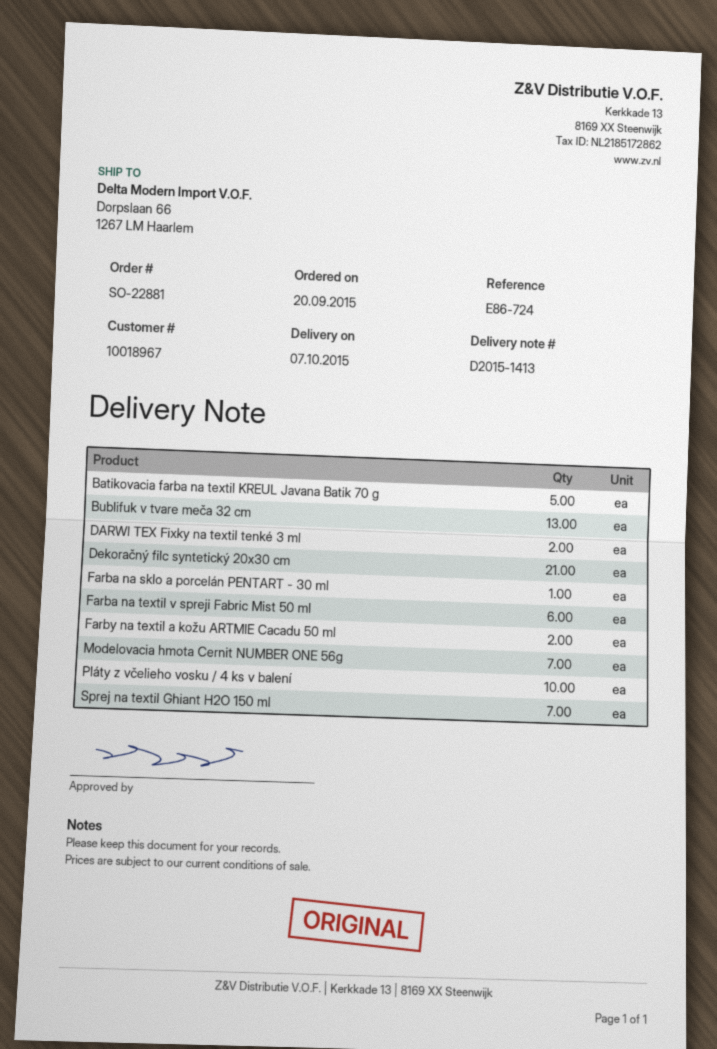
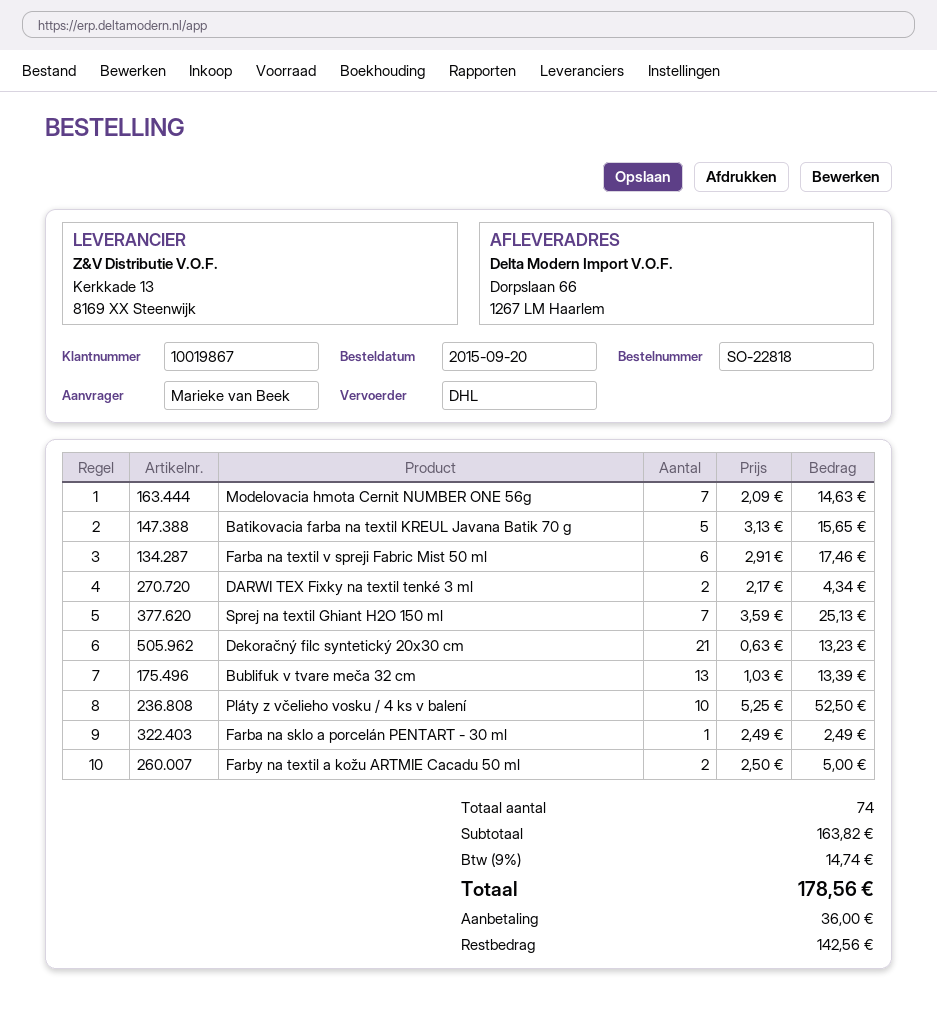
order number: SO-22881 -> SO-22818
customer number: 10018967 -> 10019867

